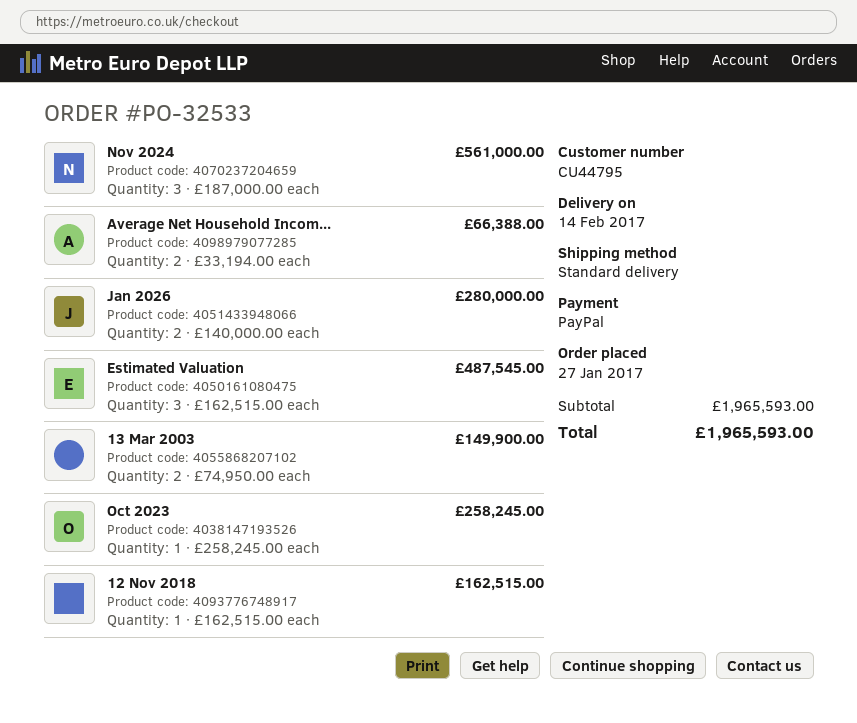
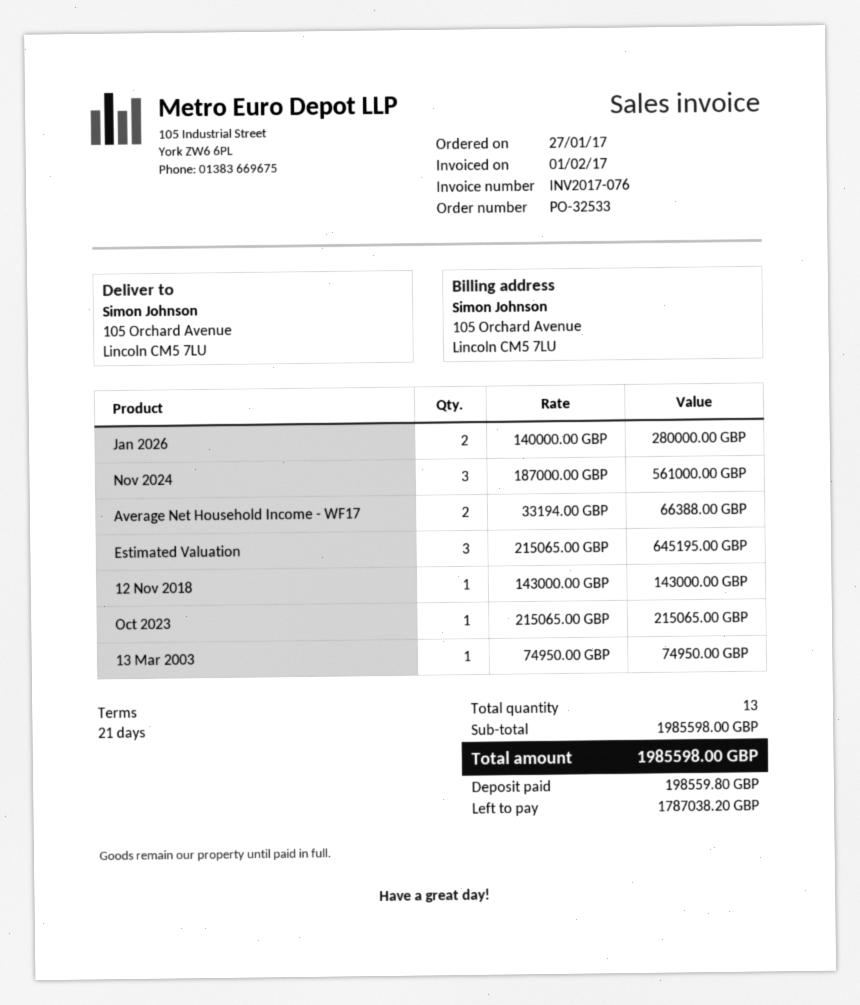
Estimated Valuation: 3 x 162515.00 = 487545.00 -> 3 x 215065.00 = 645195.00
13 Mar 2003: 2 x 74950.00 = 149900.00 -> 1 x 74950.00 = 74950.00
Oct 2023: 1 x 258245.00 = 258245.00 -> 1 x 215065.00 = 215065.00
12 Nov 2018: 1 x 162515.00 = 162515.00 -> 1 x 143000.00 = 143000.00
subtotal: 1965593.00 -> 1985598.00
total: 1965593.00 -> 1985598.00

